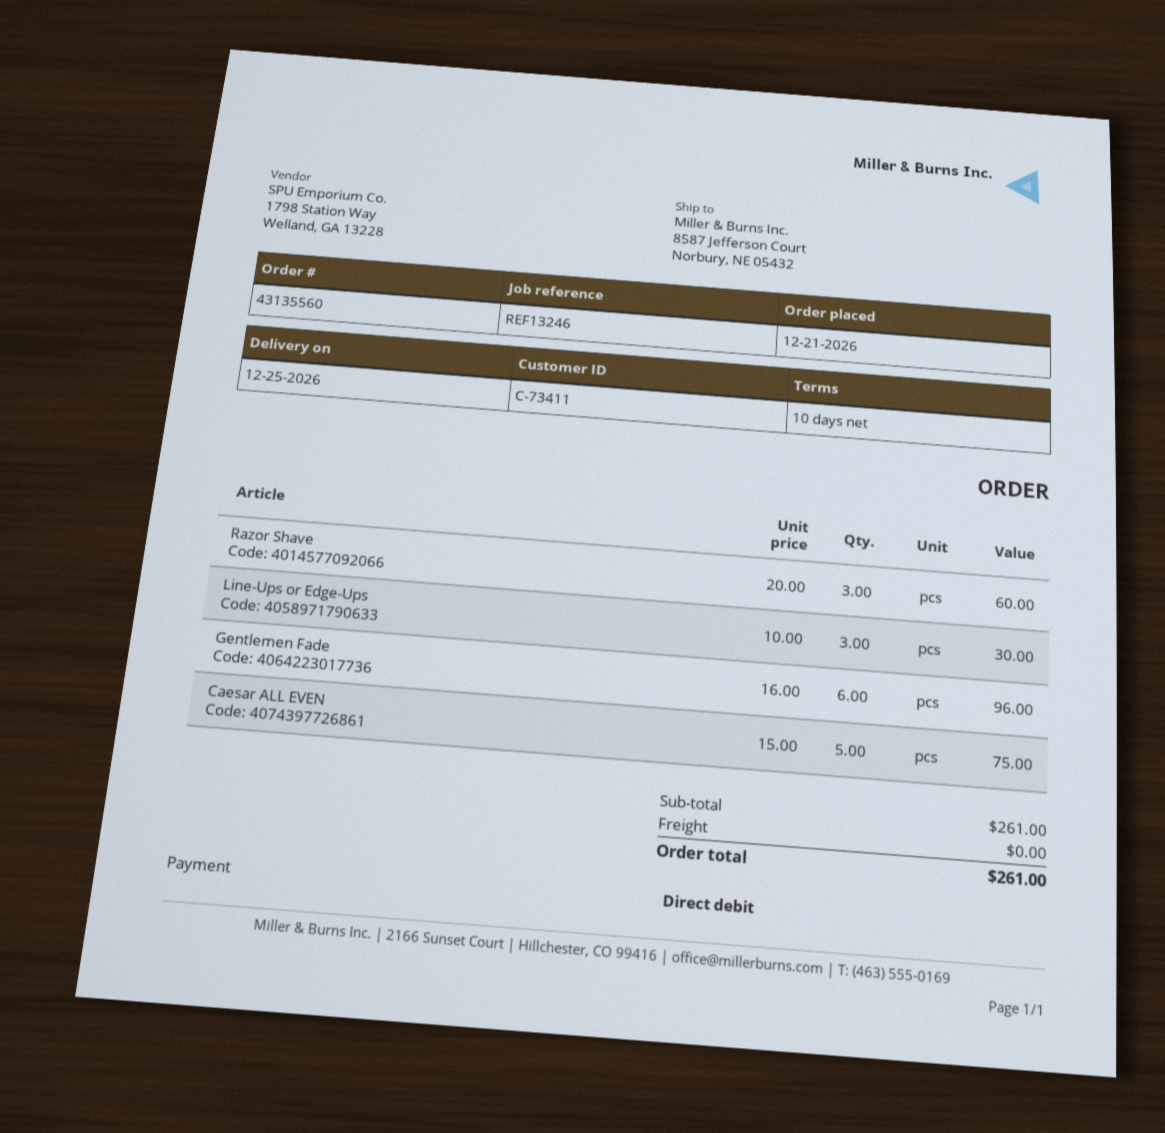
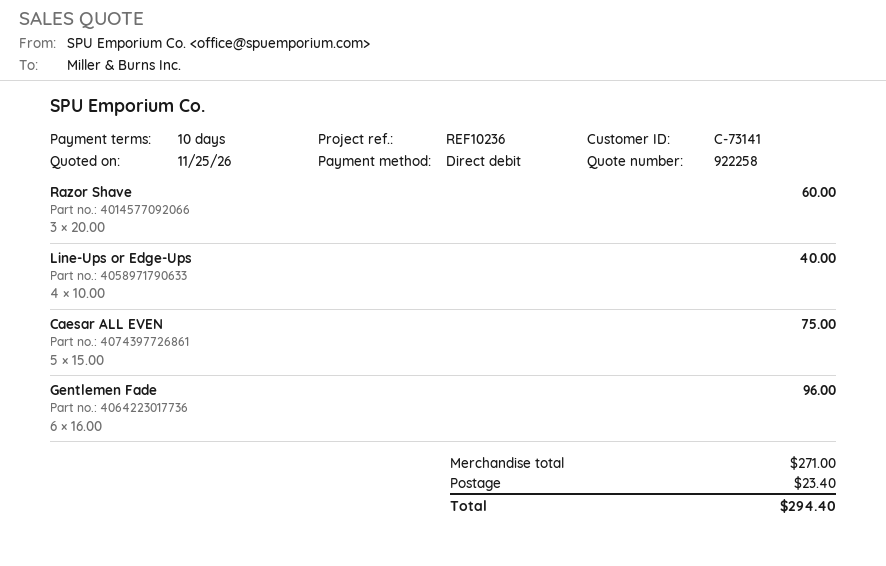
customer number: C-73411 -> C-73141
reference: REF13246 -> REF10236
Line-Ups or Edge-Ups: 3 x 10.00 = 30.00 -> 4 x 10.00 = 40.00
subtotal: 261.00 -> 271.00
shipping: 0.00 -> 23.40
total: 261.00 -> 294.40

